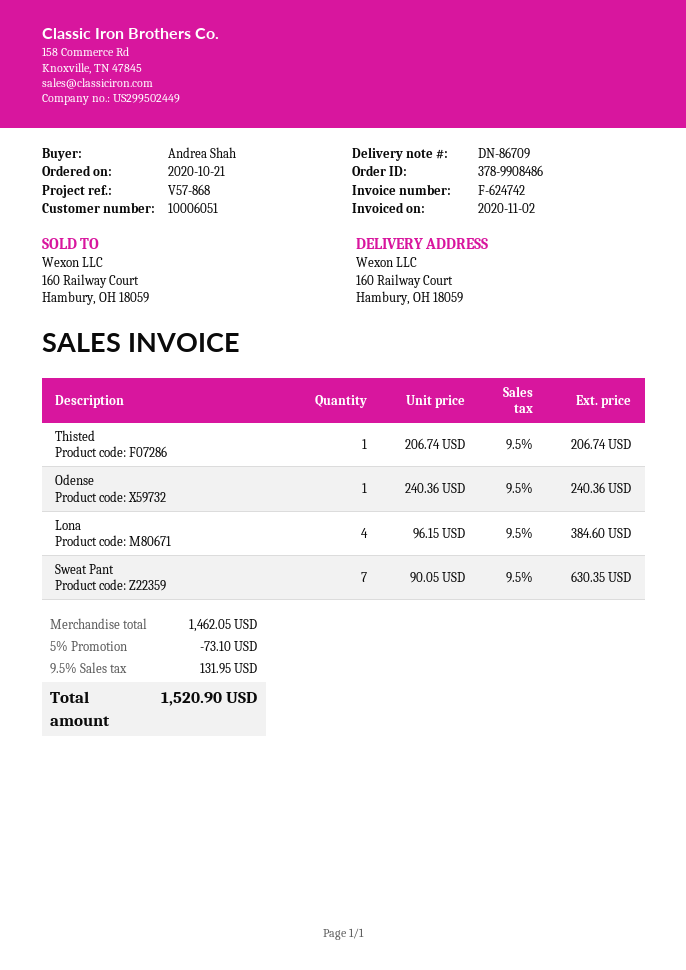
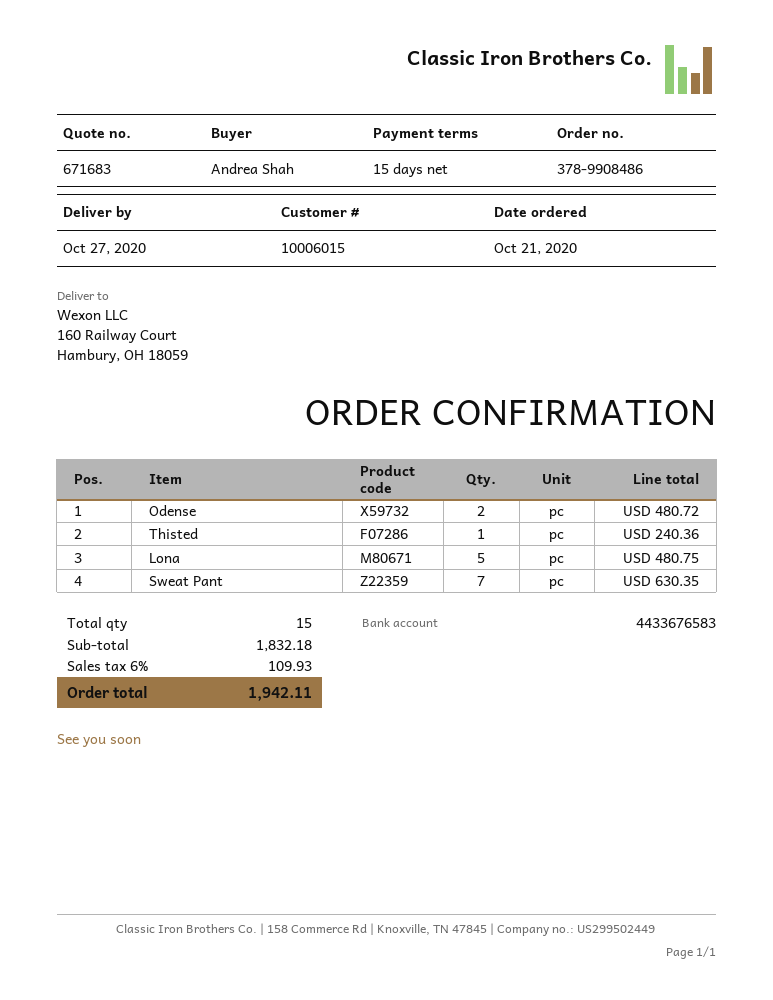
customer number: 10006051 -> 10006015
Thisted: 1 for 206.74 -> 1 for 240.36
Odense: 1 for 240.36 -> 2 for 480.72
Lona: 4 for 384.60 -> 5 for 480.75
subtotal: 1462.05 -> 1832.18
discount: 5% = 73.10 -> none
tax: 9.5% = 131.95 -> 6% = 109.93
total: 1520.90 -> 1942.11

